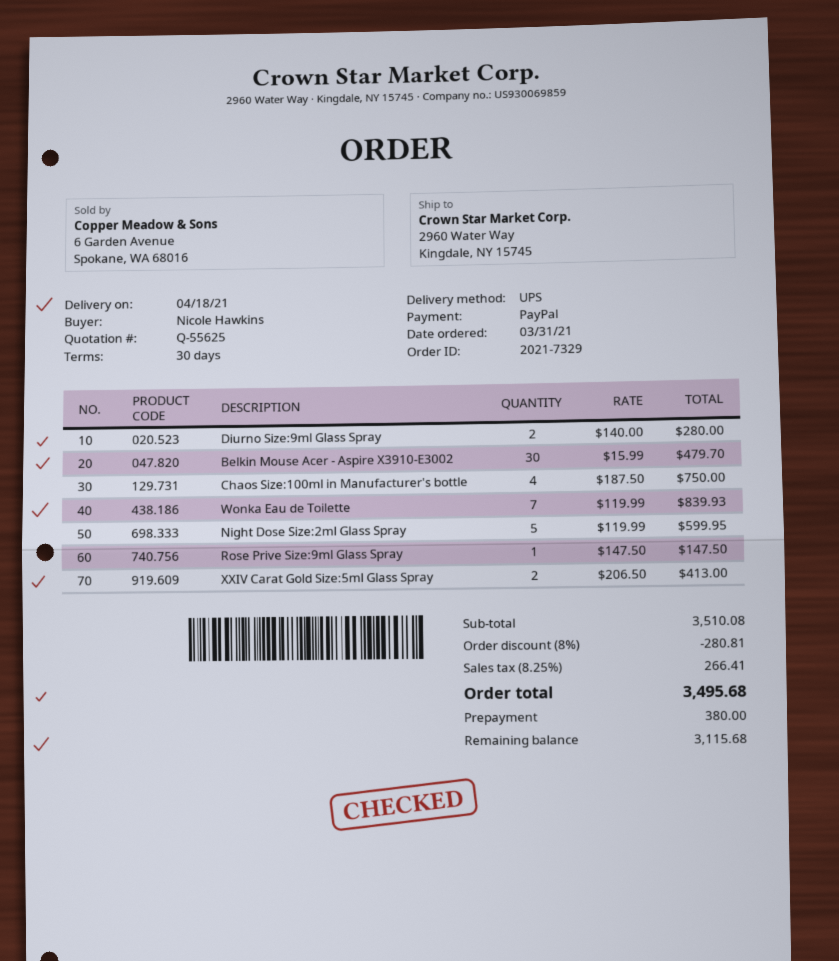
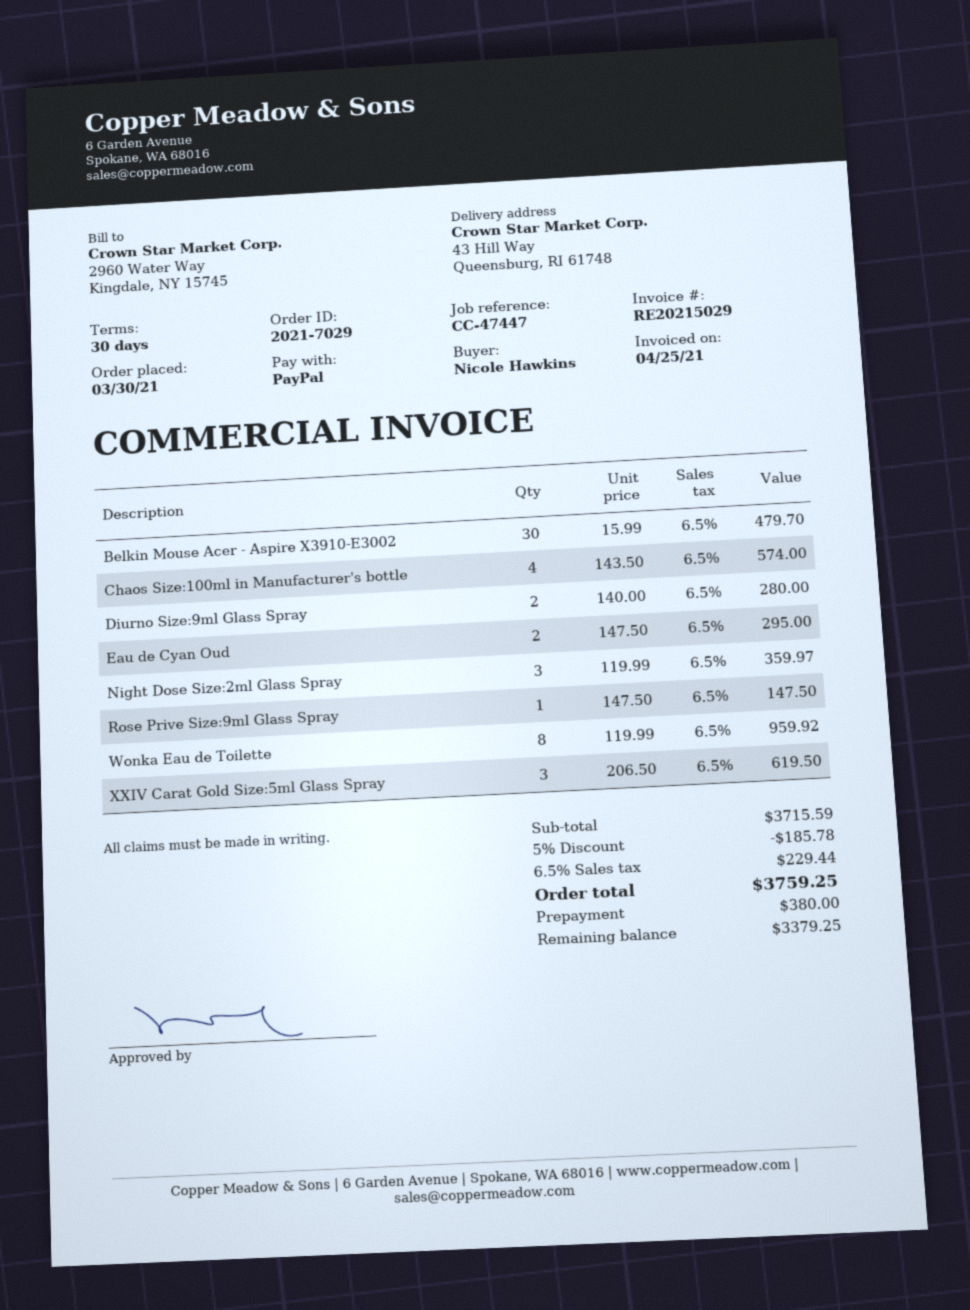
order number: 2021-7329 -> 2021-7029
order date: 2021-03-31 -> 2021-03-30
ship to: 2960 Water Way, Kingdale, NY 15745 -> 43 Hill Way, Queensburg, RI 61748
Chaos Size:100ml in Manufacturer's bottle: 4 x 187.50 = 750.00 -> 4 x 143.50 = 574.00
Wonka Eau de Toilette: 7 x 119.99 = 839.93 -> 8 x 119.99 = 959.92
Night Dose Size:2ml Glass Spray: 5 x 119.99 = 599.95 -> 3 x 119.99 = 359.97
XXIV Carat Gold Size:5ml Glass Spray: 2 x 206.50 = 413.00 -> 3 x 206.50 = 619.50
Eau de Cyan Oud: none -> 2 x 147.50 = 295.00
subtotal: 3510.08 -> 3715.59
discount: 8% = 280.81 -> 5% = 185.78
tax: 8.25% = 266.41 -> 6.5% = 229.44
total: 3495.68 -> 3759.25
balance: 3115.68 -> 3379.25

